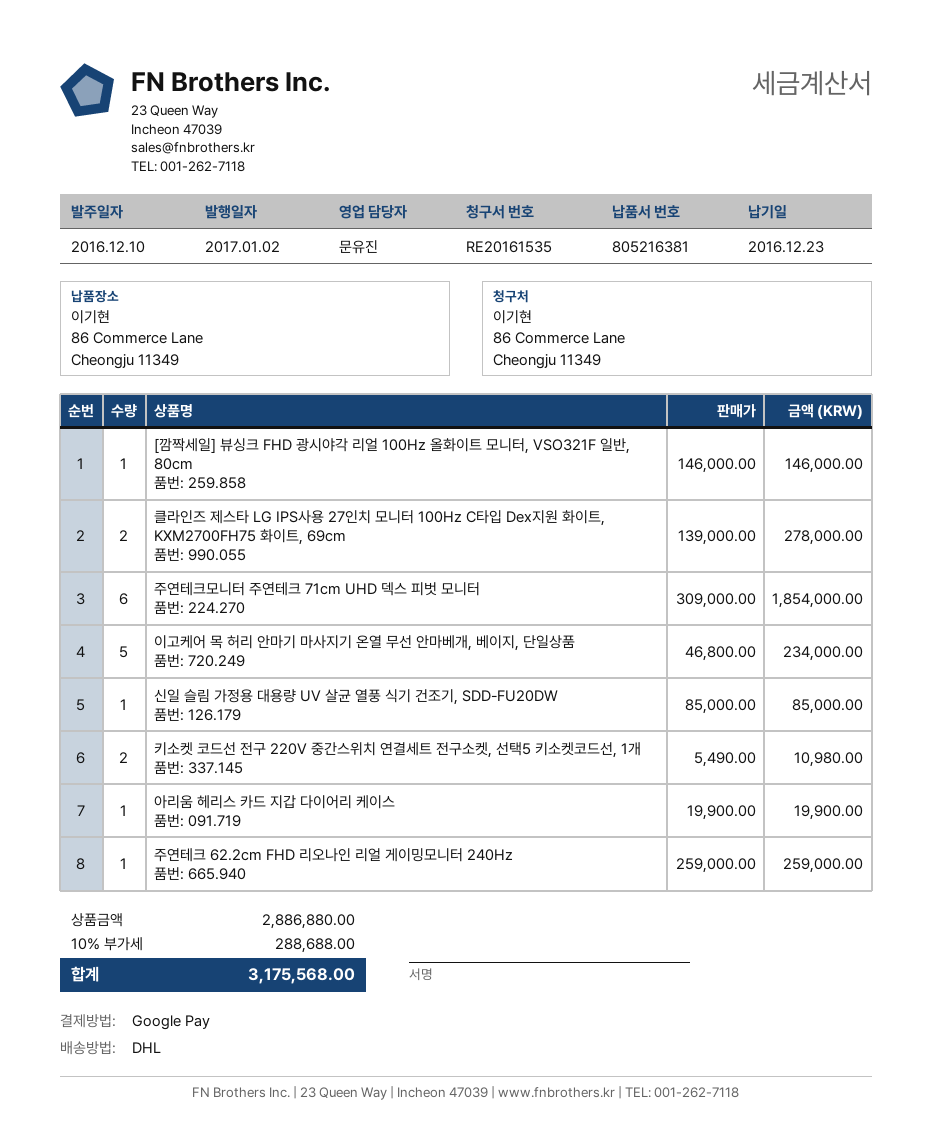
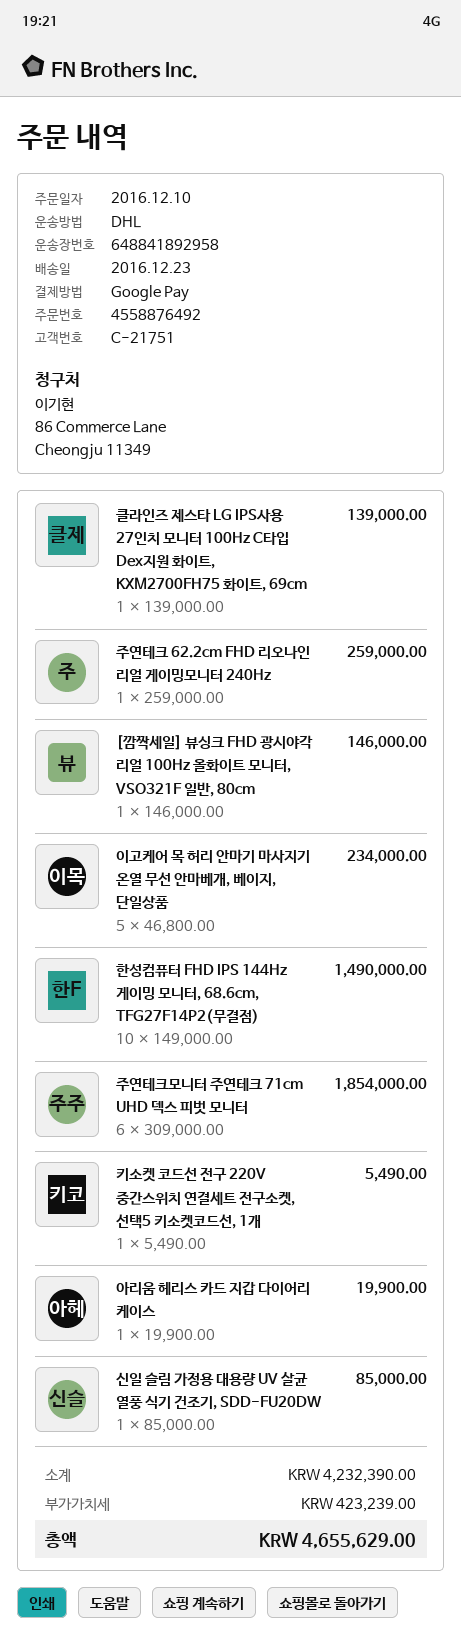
클라인즈 제스타 LG IPS사용 27인치 모니터 100Hz C타입 Dex지원 화이트, KXM2700FH75 화이트, 69cm: 2 x 139000.00 = 278000.00 -> 1 x 139000.00 = 139000.00
키소켓 코드선 전구 220V 중간스위치 연결세트 전구소켓, 선택5 키소켓코드선, 1개: 2 x 5490.00 = 10980.00 -> 1 x 5490.00 = 5490.00
한성컴퓨터 FHD IPS 144Hz 게이밍 모니터, 68.6cm, TFG27F14P2(무결점): none -> 10 x 149000.00 = 1490000.00
subtotal: 2886880.00 -> 4232390.00
tax: 288688.00 -> 423239.00
total: 3175568.00 -> 4655629.00

